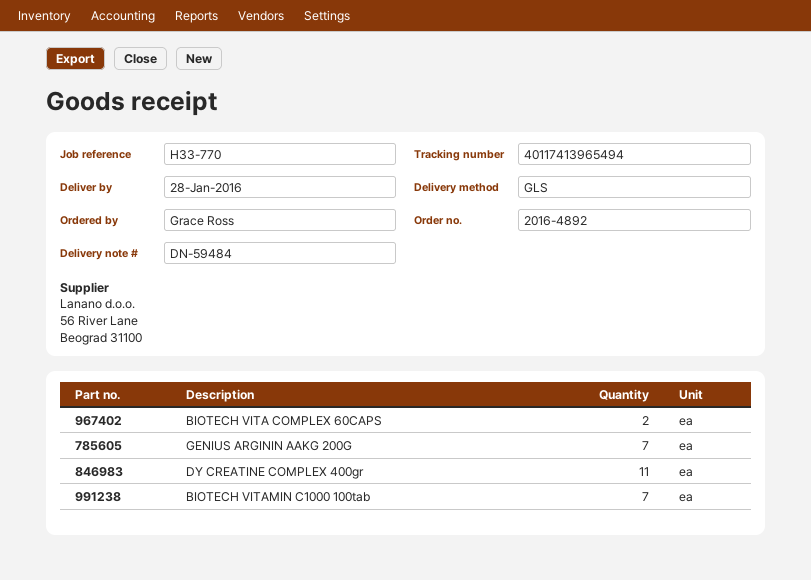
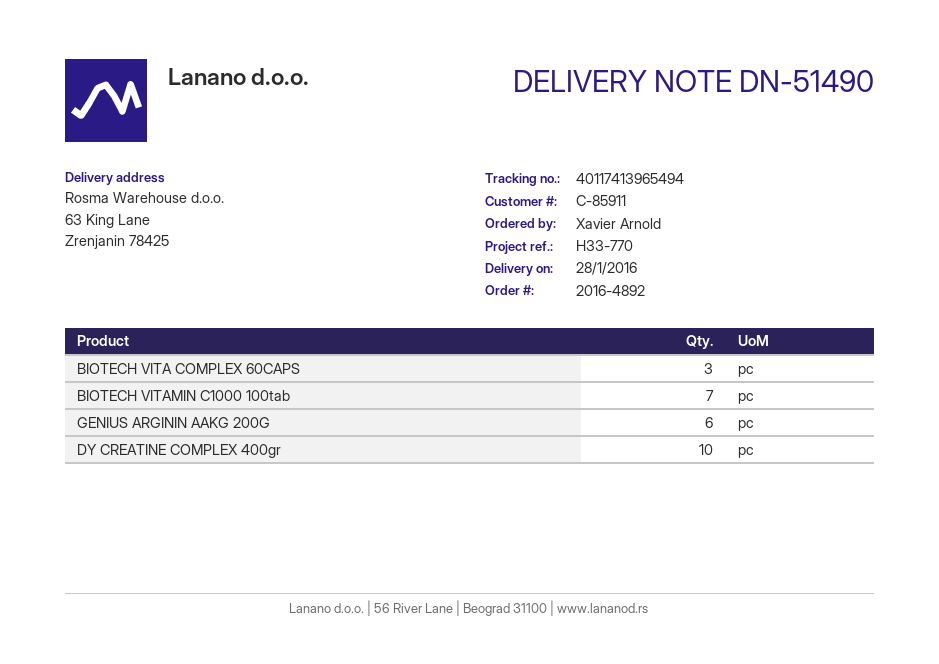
delivery note number: DN-59484 -> DN-51490
ordered by: Grace Ross -> Xavier Arnold
BIOTECH VITA COMPLEX 60CAPS: 2 -> 3
GENIUS ARGININ AAKG 200G: 7 -> 6
DY CREATINE COMPLEX 400gr: 11 -> 10

